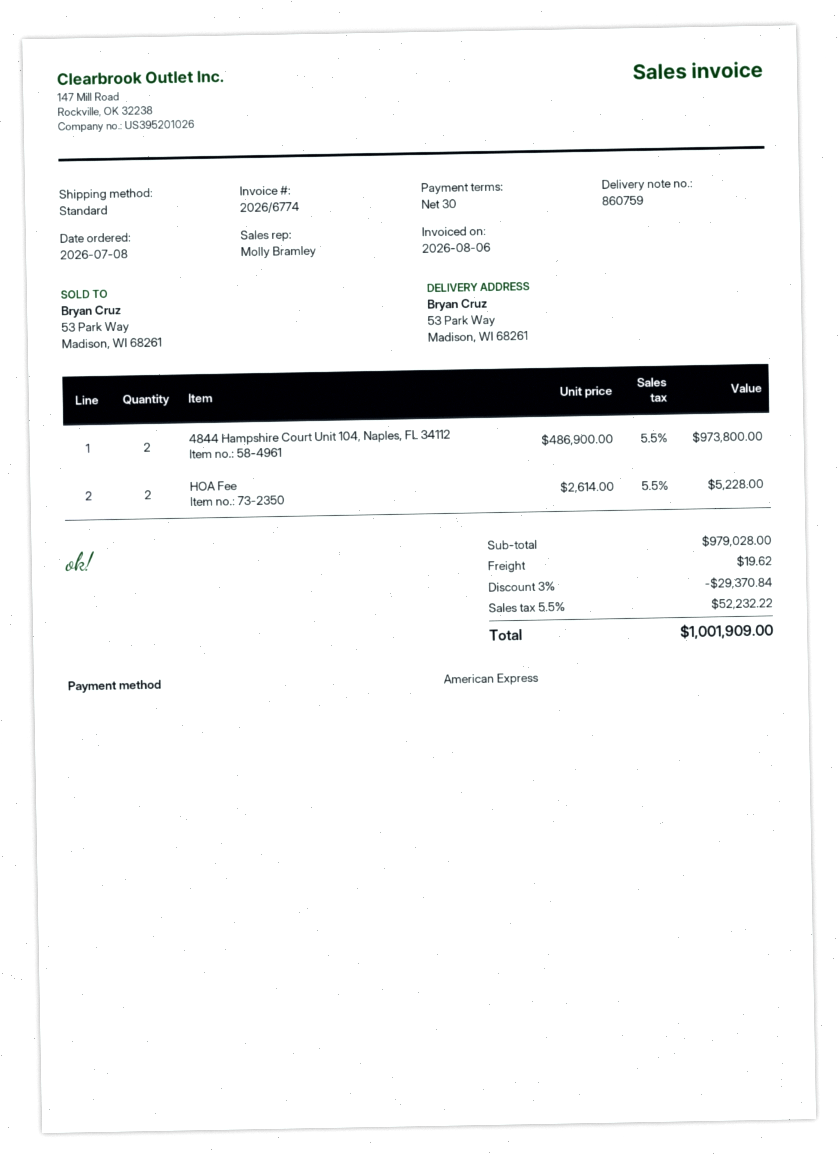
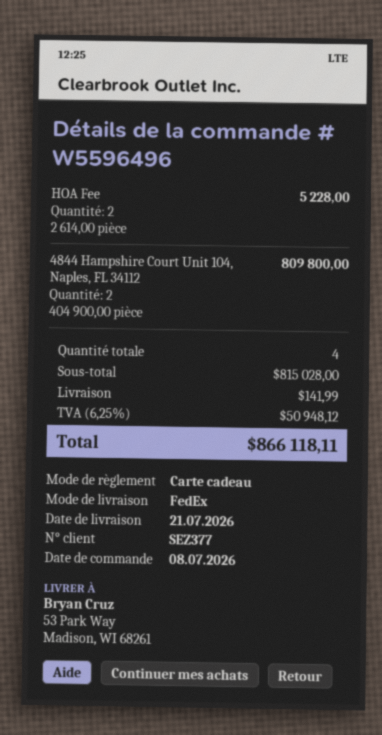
payment method: American Express -> gift card
shipping method: standard -> FedEx
4844 Hampshire Court Unit 104, Naples, FL 34112: 2 x 486900.00 = 973800.00 -> 2 x 404900.00 = 809800.00
subtotal: 979028.00 -> 815028.00
discount: 3% = 29370.84 -> none
shipping: 19.62 -> 141.99
tax: 5.5% = 52232.22 -> 6.25% = 50948.12
total: 1001909.00 -> 866118.11

